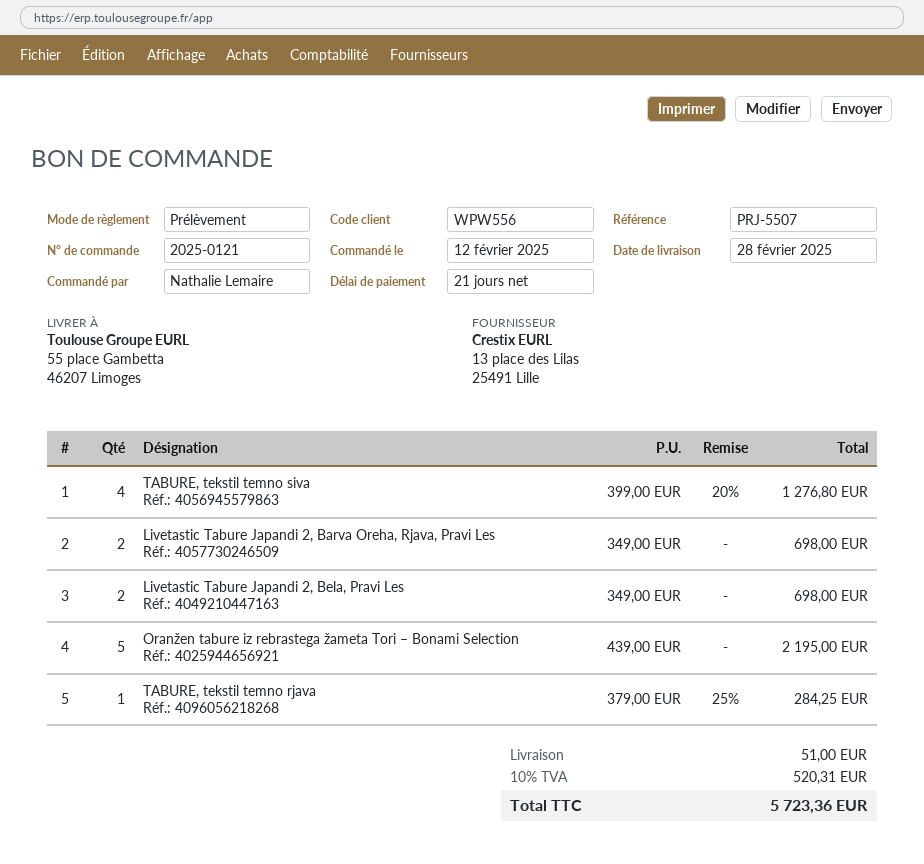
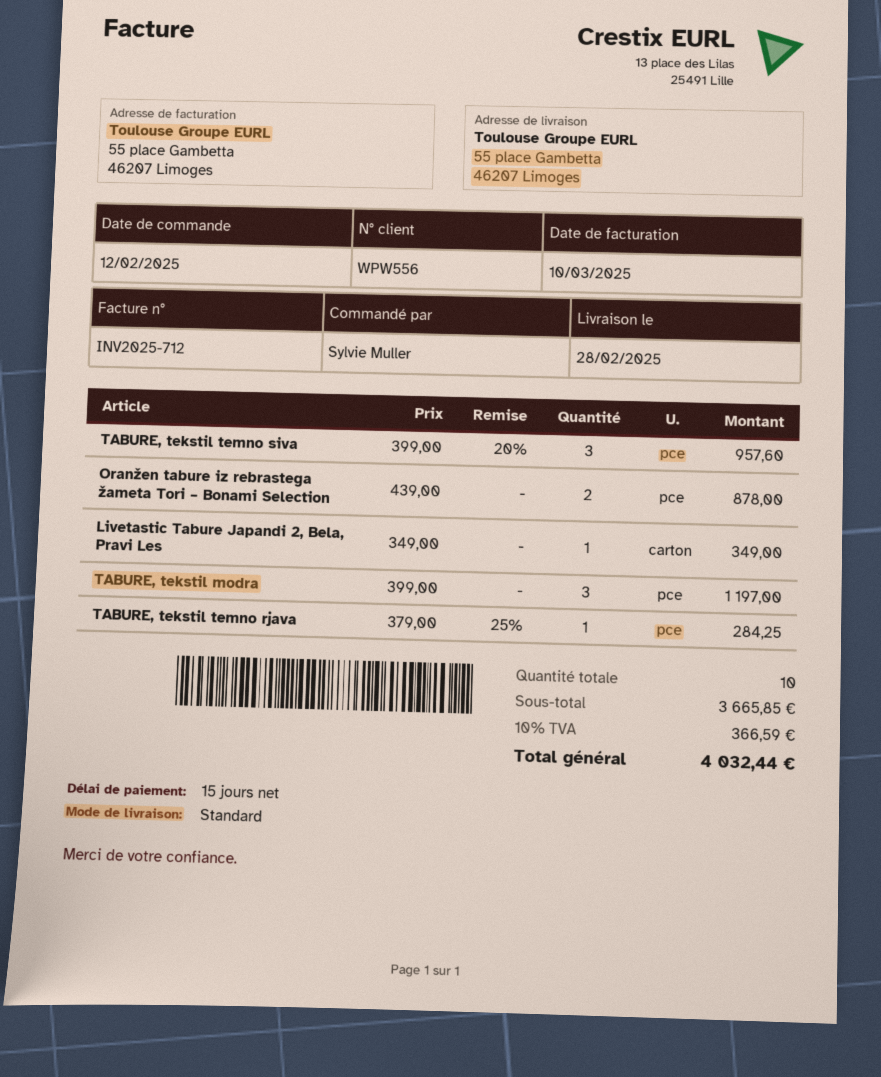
payment terms: 21 days -> 15 days
ordered by: Nathalie Lemaire -> Sylvie Muller
TABURE, tekstil temno siva: 4 x 399.00 - 20% = 1276.80 -> 3 x 399.00 - 20% = 957.60
Livetastic Tabure Japandi 2, Barva Oreha, Rjava, Pravi Les: 2 x 349.00 = 698.00 -> none
Livetastic Tabure Japandi 2, Bela, Pravi Les: 2 x 349.00 = 698.00 -> 1 x 349.00 = 349.00
Oranžen tabure iz rebrastega žameta Tori – Bonami Selection: 5 x 439.00 = 2195.00 -> 2 x 439.00 = 878.00
TABURE, tekstil modra: none -> 3 x 399.00 = 1197.00
shipping: 51.00 -> none
tax: 10% = 520.31 -> 10% = 366.59
total: 5723.36 -> 4032.44

